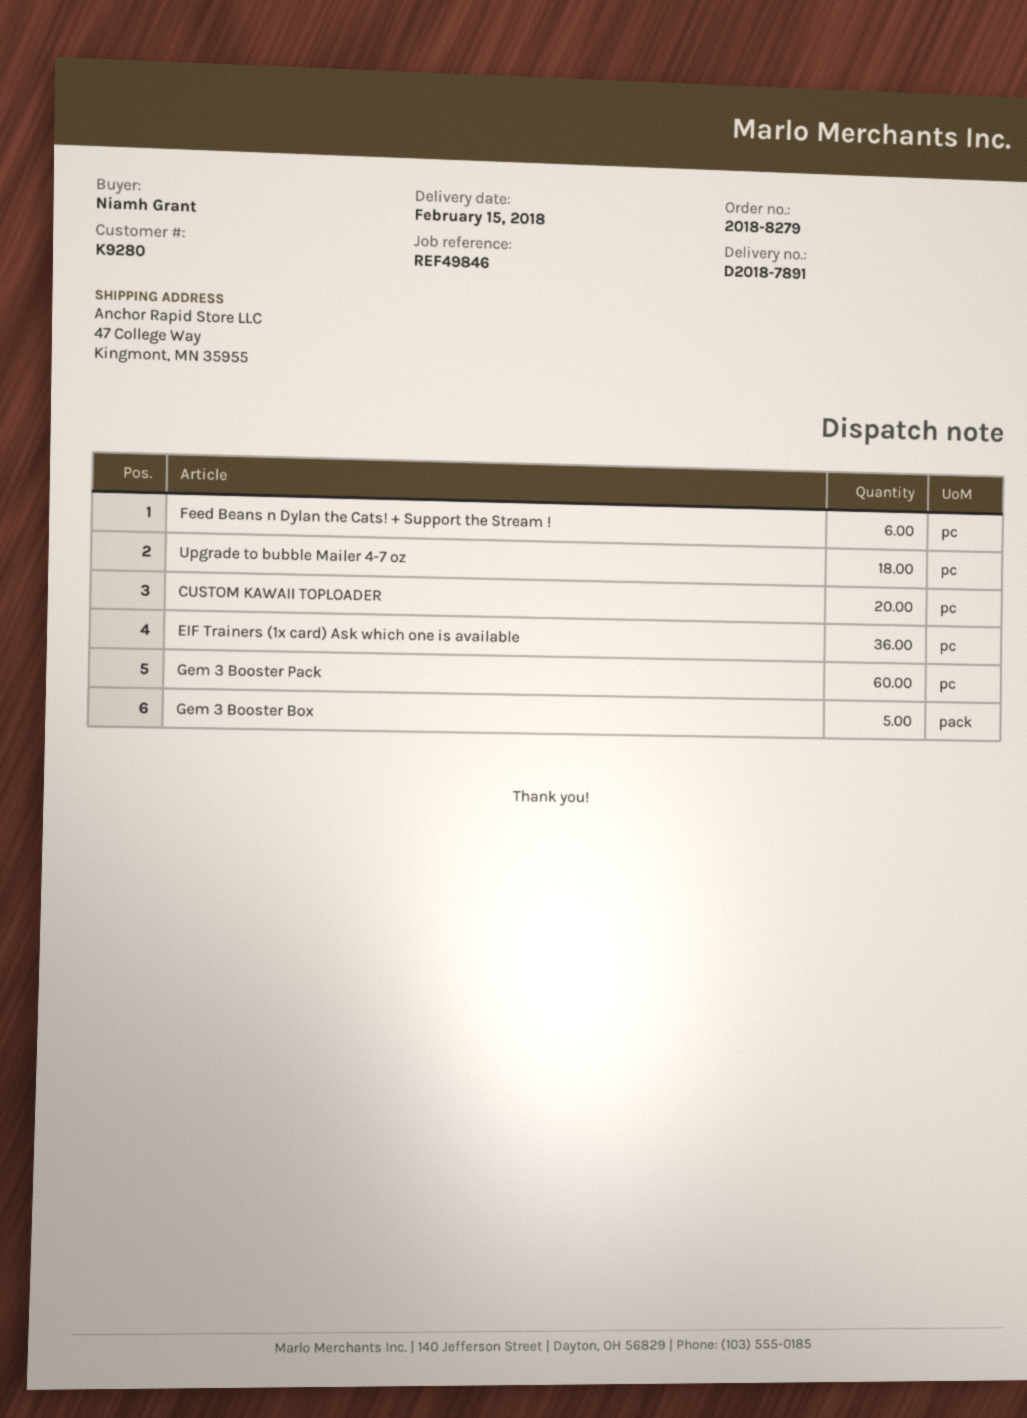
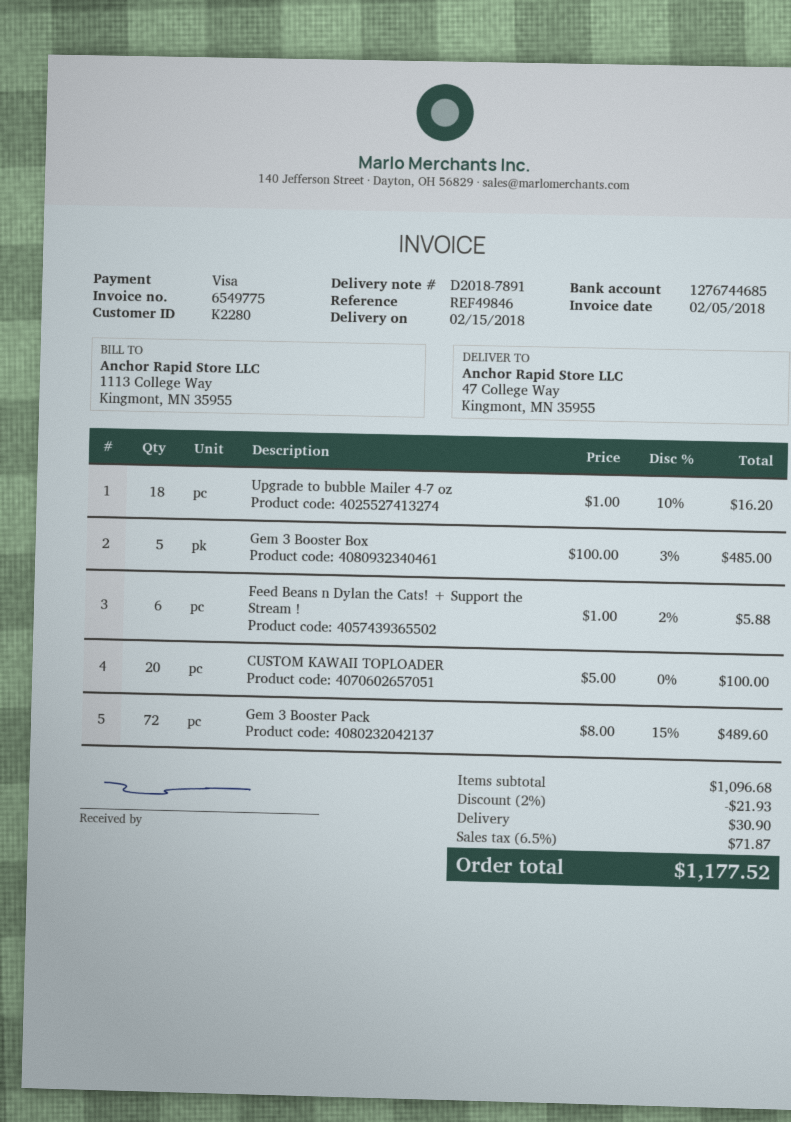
customer number: K9280 -> K2280
EIF Trainers (1x card) Ask which one is available: 36 -> none
Gem 3 Booster Pack: 60 -> 72

